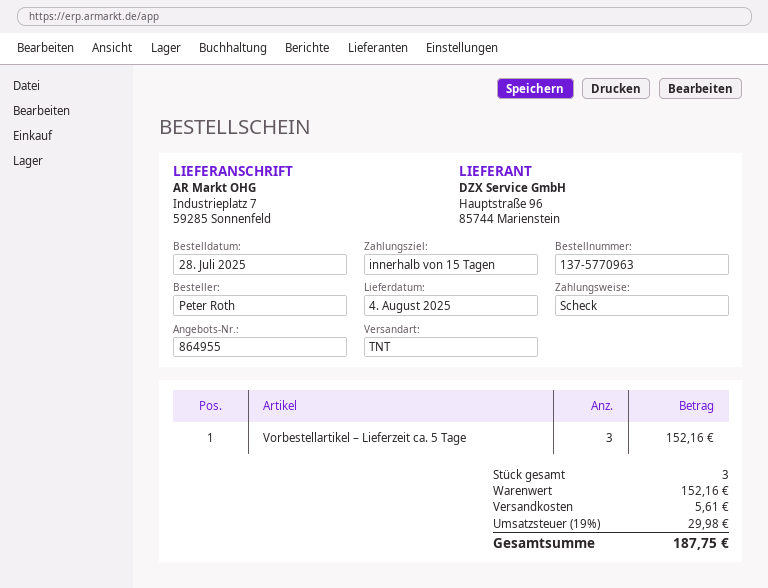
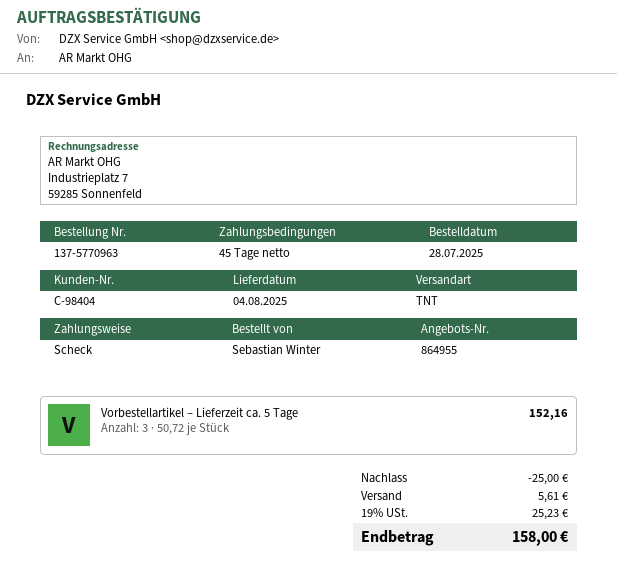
payment terms: 15 days -> 45 days
ordered by: Peter Roth -> Sebastian Winter
discount: none -> 25.00
tax: 19% = 29.98 -> 19% = 25.23
total: 187.75 -> 158.00

